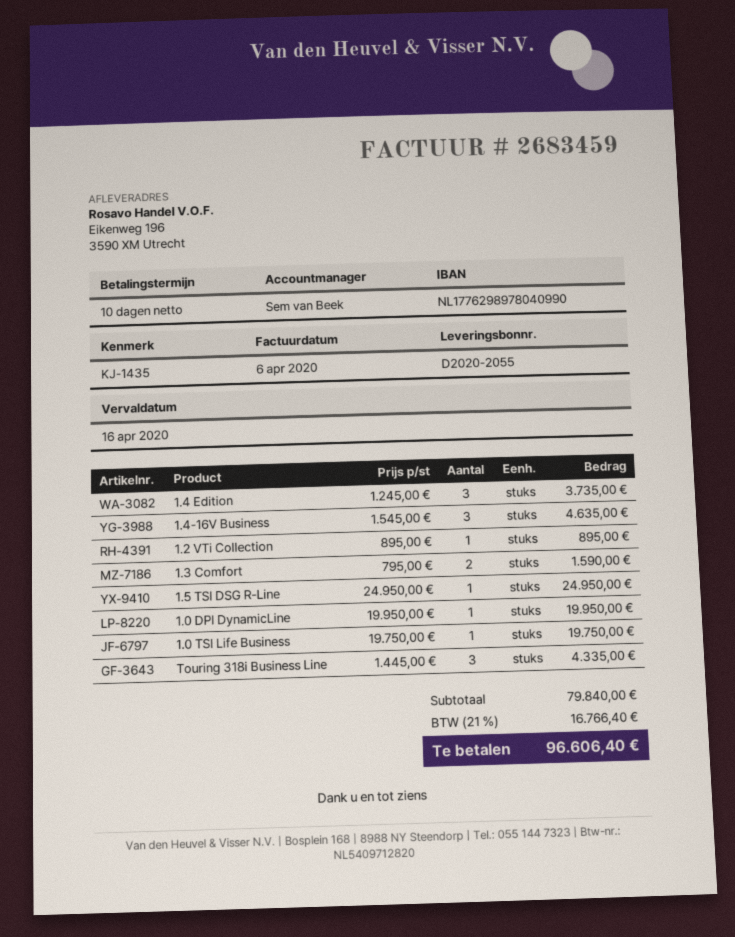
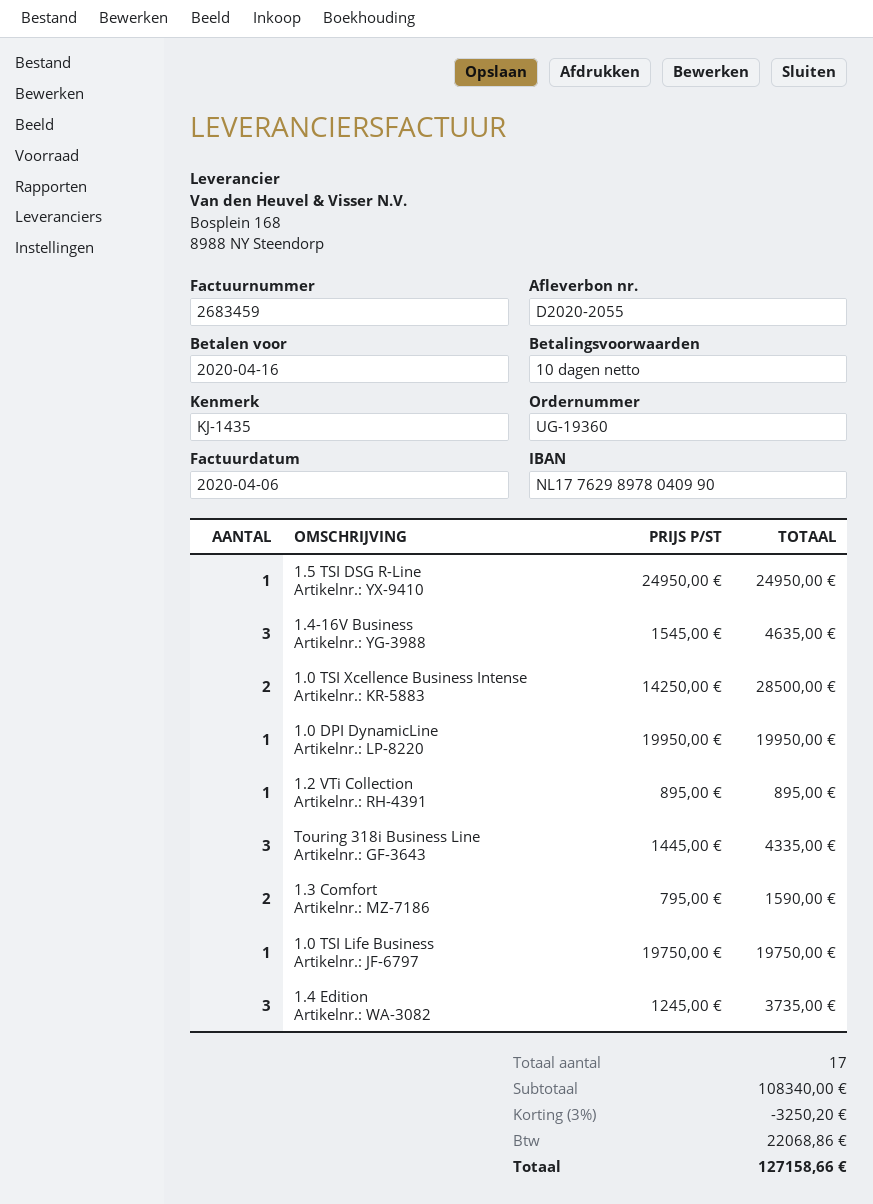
1.0 TSI Xcellence Business Intense: none -> 2 x 14250.00 = 28500.00
subtotal: 79840.00 -> 108340.00
discount: none -> 3% = 3250.20
tax: 16766.40 -> 22068.86
total: 96606.40 -> 127158.66

